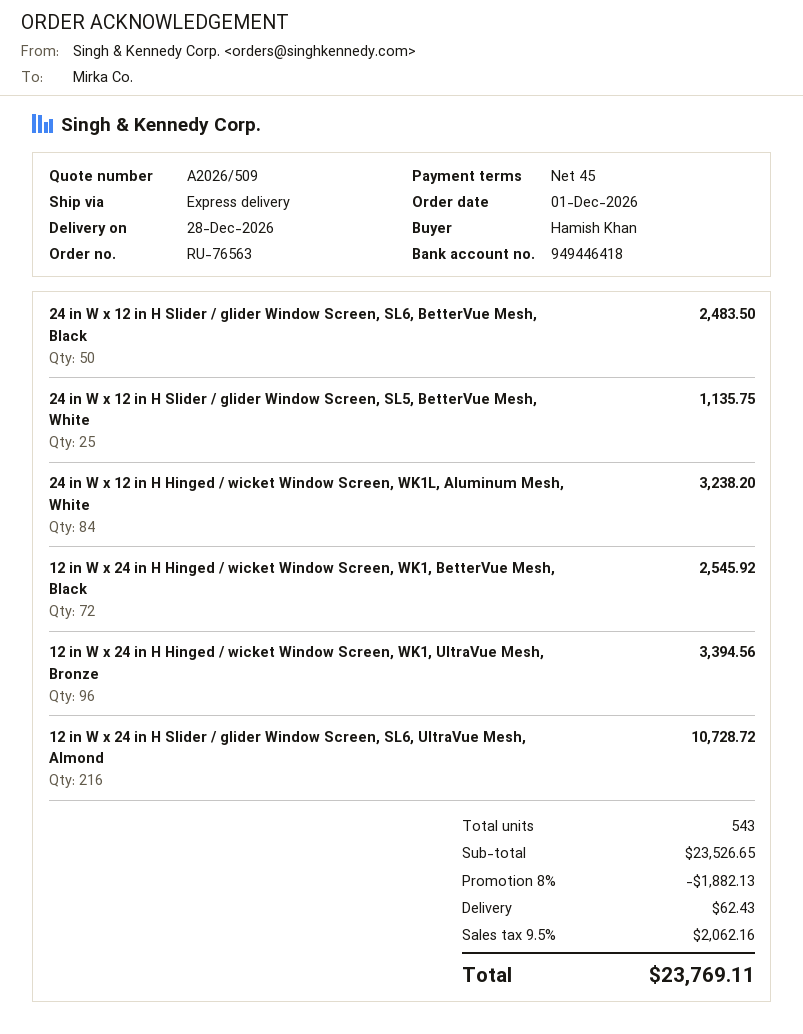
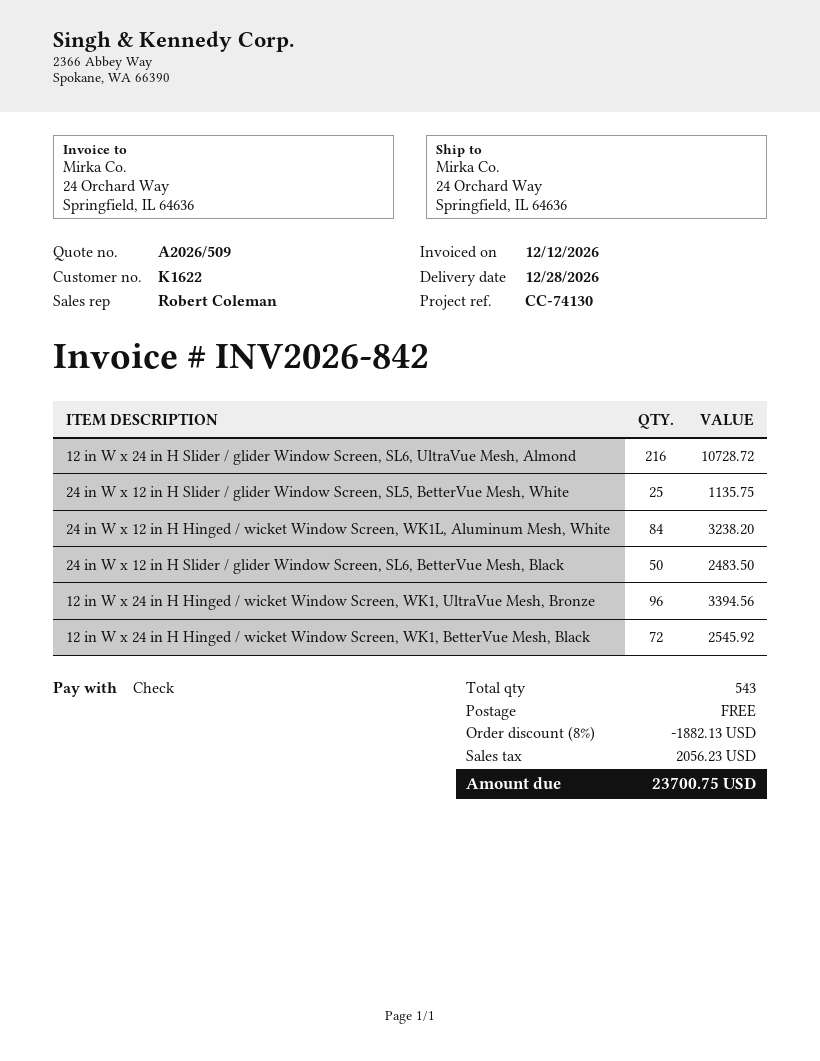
shipping: 62.43 -> 0.00
tax: 2062.16 -> 2056.23
total: 23769.11 -> 23700.75

